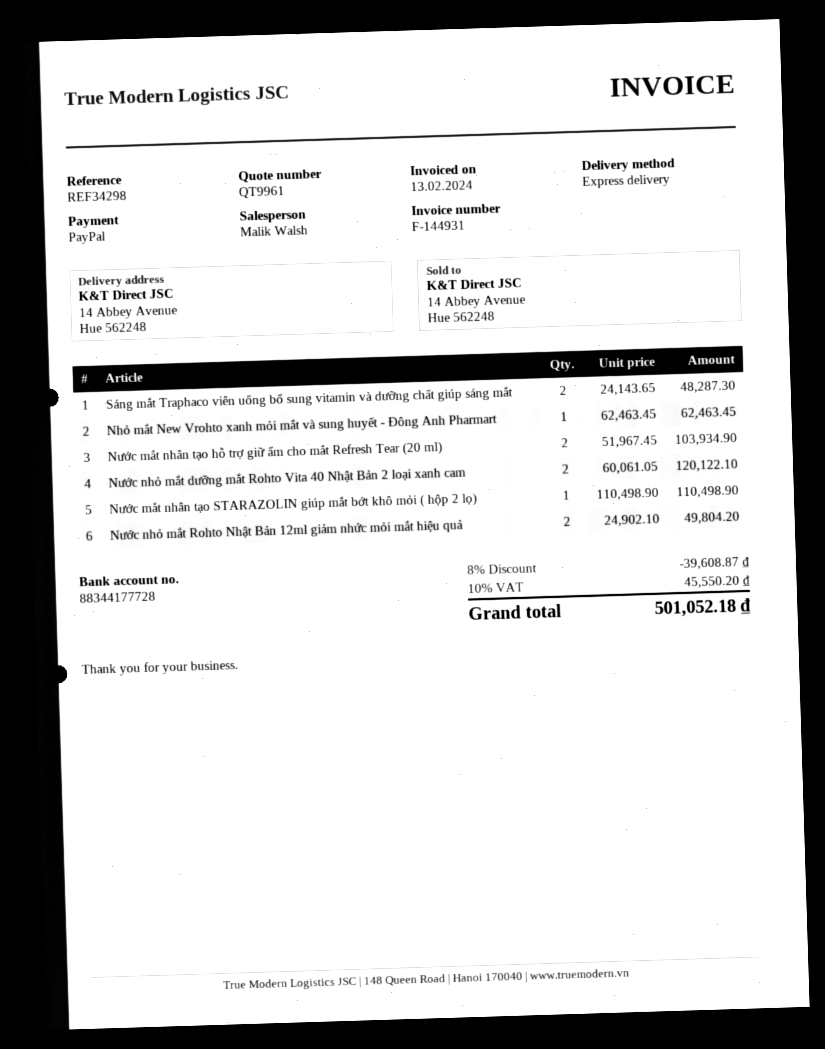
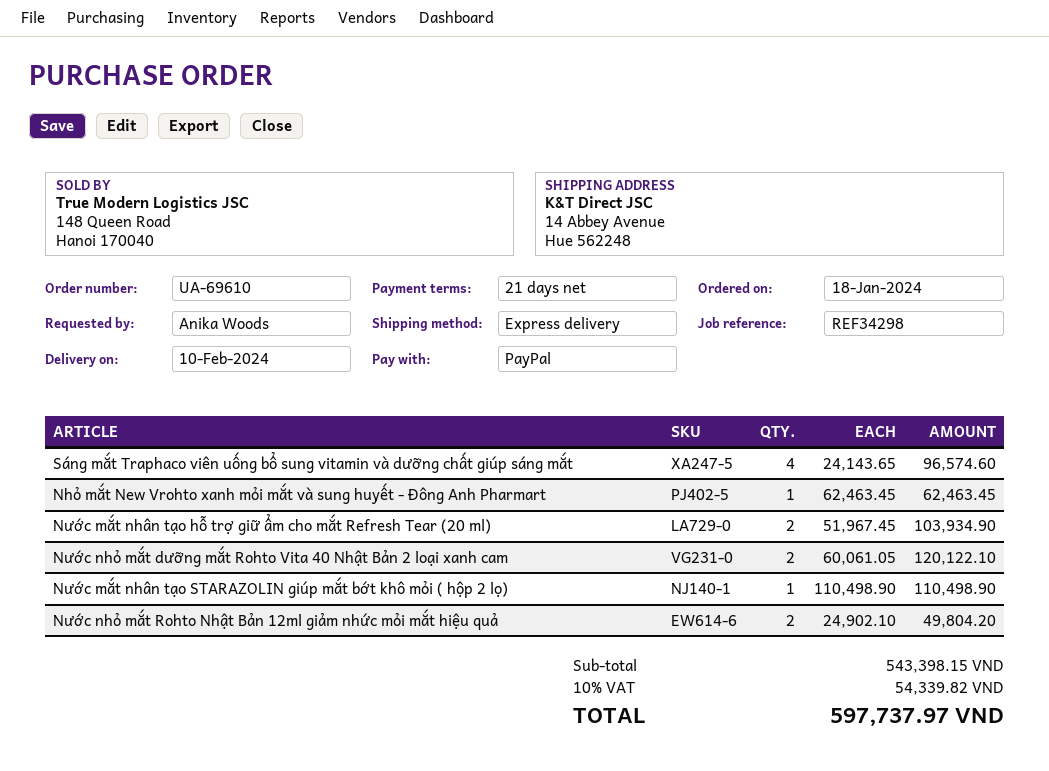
Sáng mắt Traphaco viên uống bổ sung vitamin và dưỡng chất giúp sáng mắt: 2 x 24143.65 = 48287.30 -> 4 x 24143.65 = 96574.60
discount: 8% = 39608.87 -> none
tax: 10% = 45550.20 -> 10% = 54339.82
total: 501052.18 -> 597737.97

